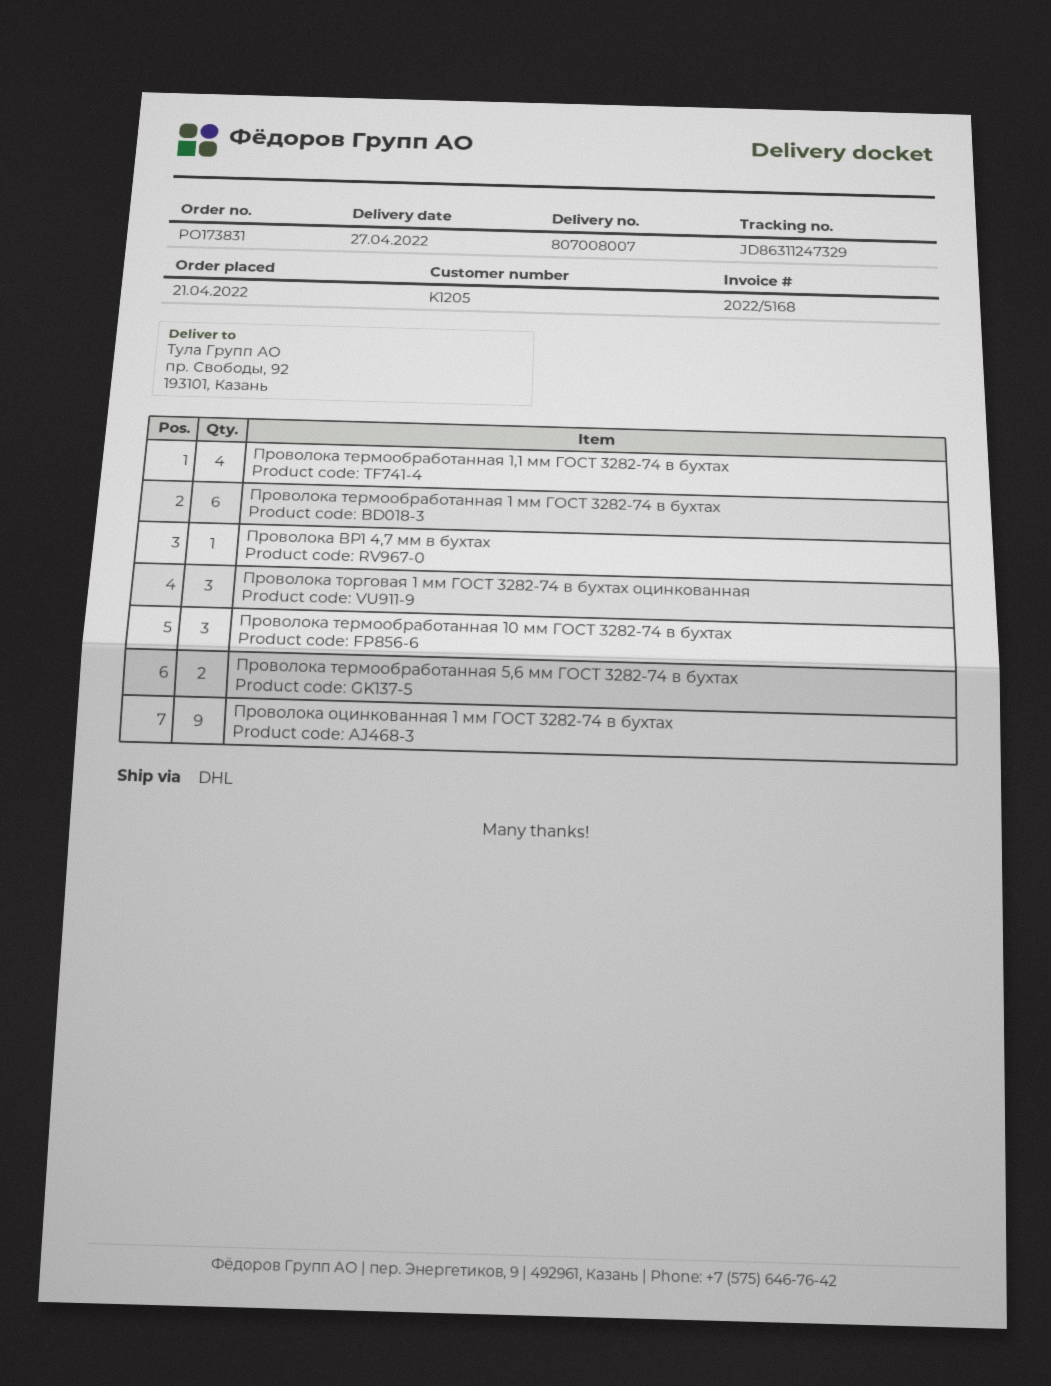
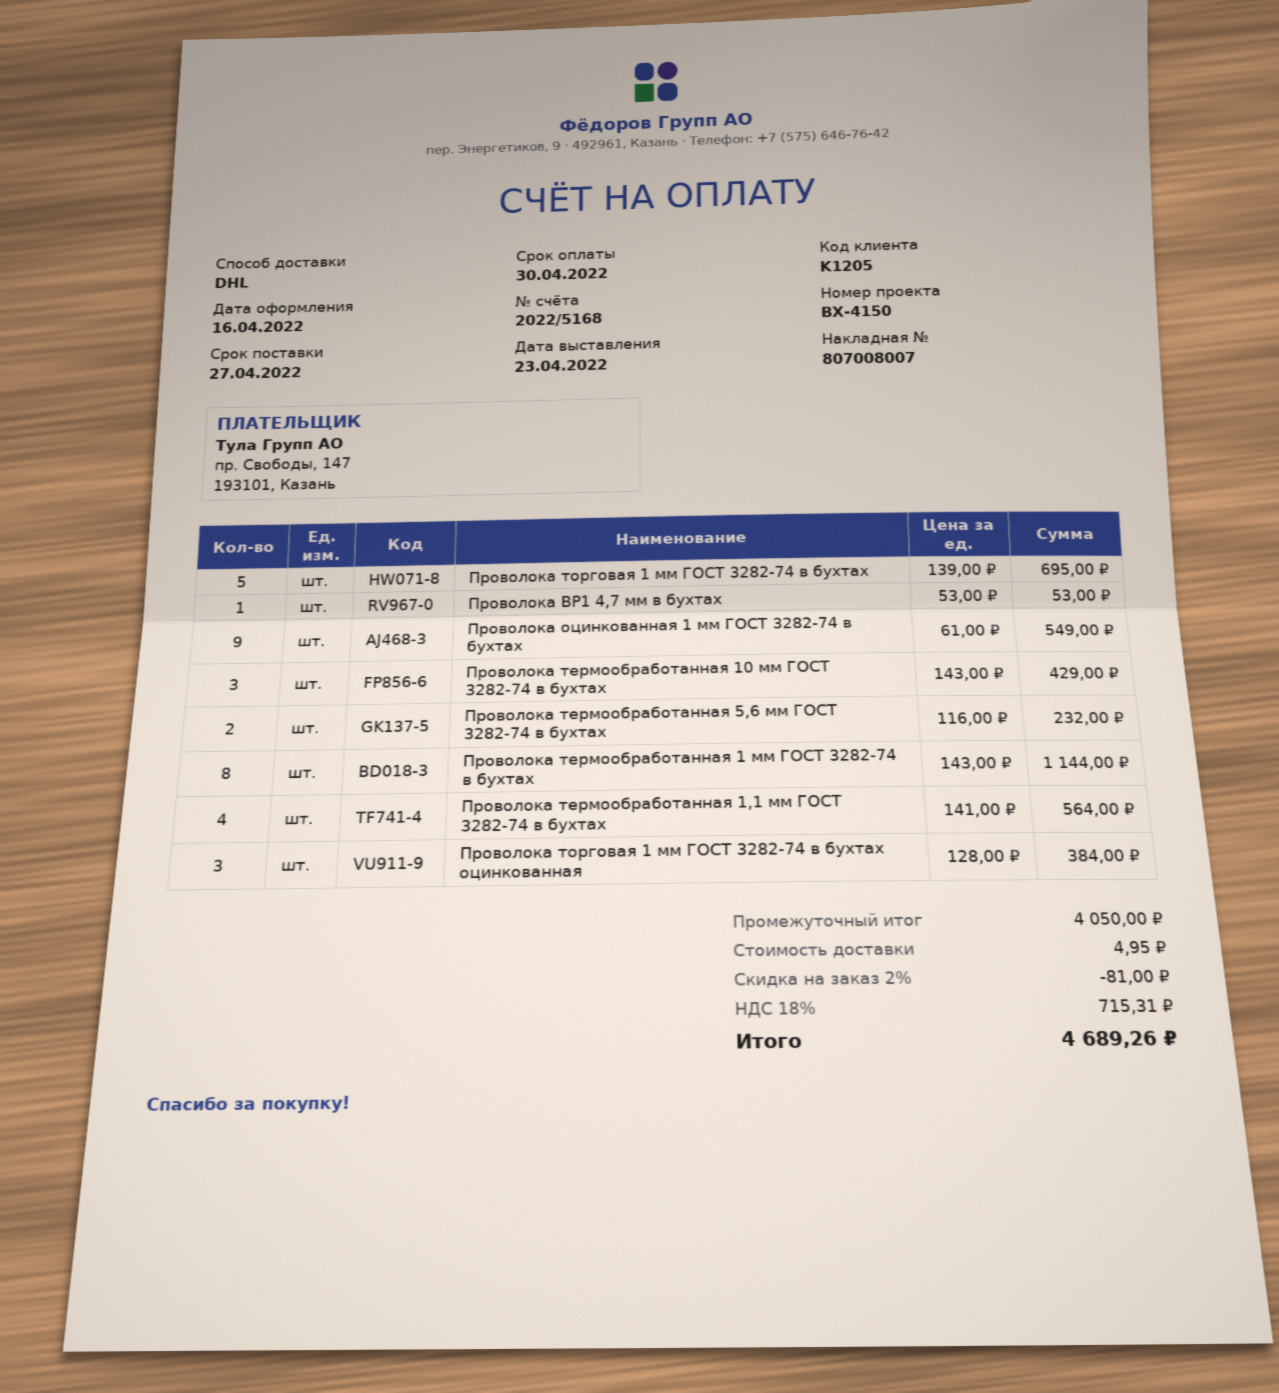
order date: 2022-04-21 -> 2022-04-16
Проволока термообработанная 1 мм ГОСТ 3282-74 в бухтах: 6 -> 8
Проволока торговая 1 мм ГОСТ 3282-74 в бухтах: none -> 5

